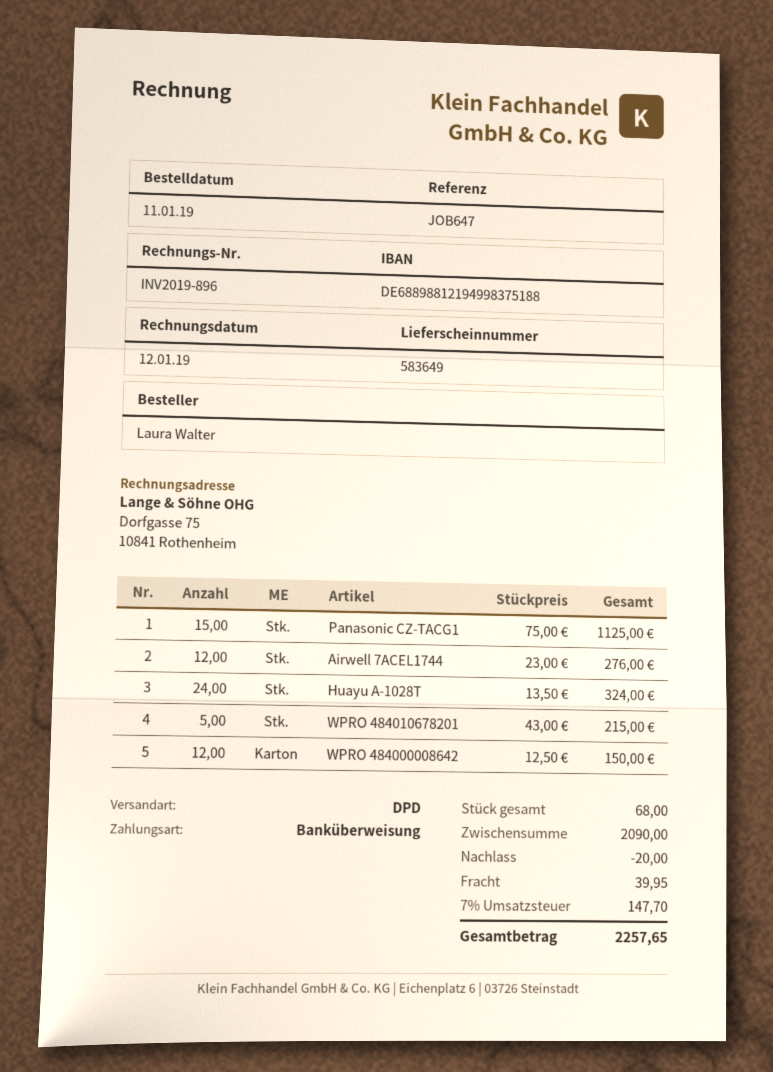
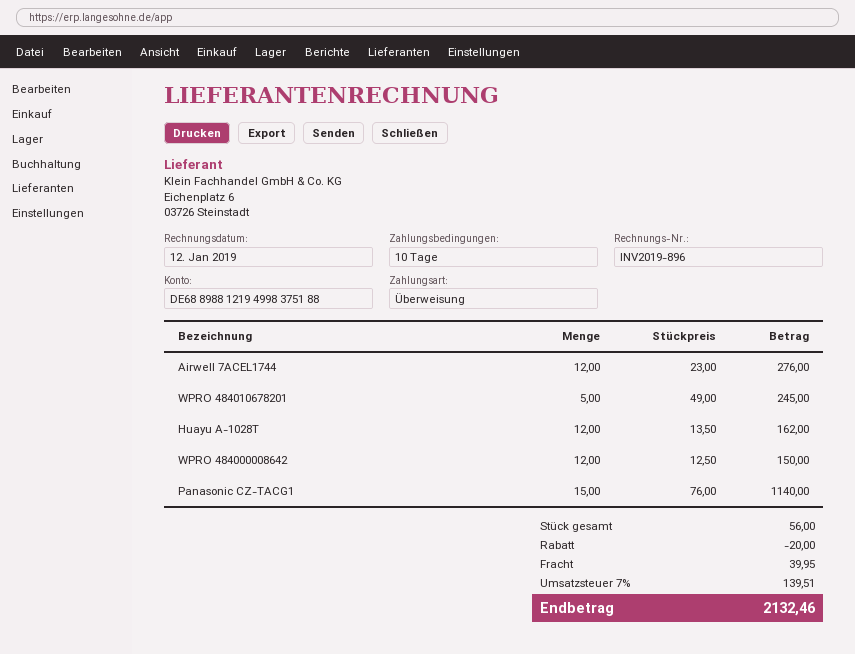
Panasonic CZ-TACG1: 15 x 75.00 = 1125.00 -> 15 x 76.00 = 1140.00
Huayu A-1028T: 24 x 13.50 = 324.00 -> 12 x 13.50 = 162.00
WPRO 484010678201: 5 x 43.00 = 215.00 -> 5 x 49.00 = 245.00
total quantity: 68 -> 56
tax: 7% = 147.70 -> 7% = 139.51
total: 2257.65 -> 2132.46

